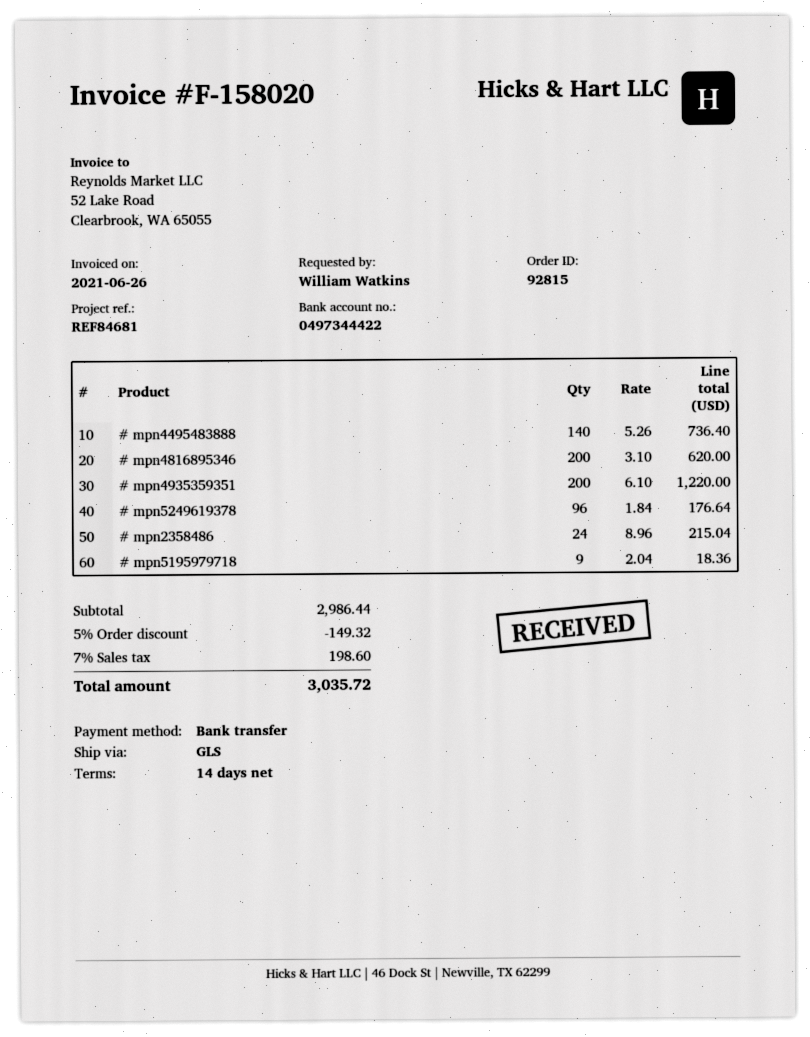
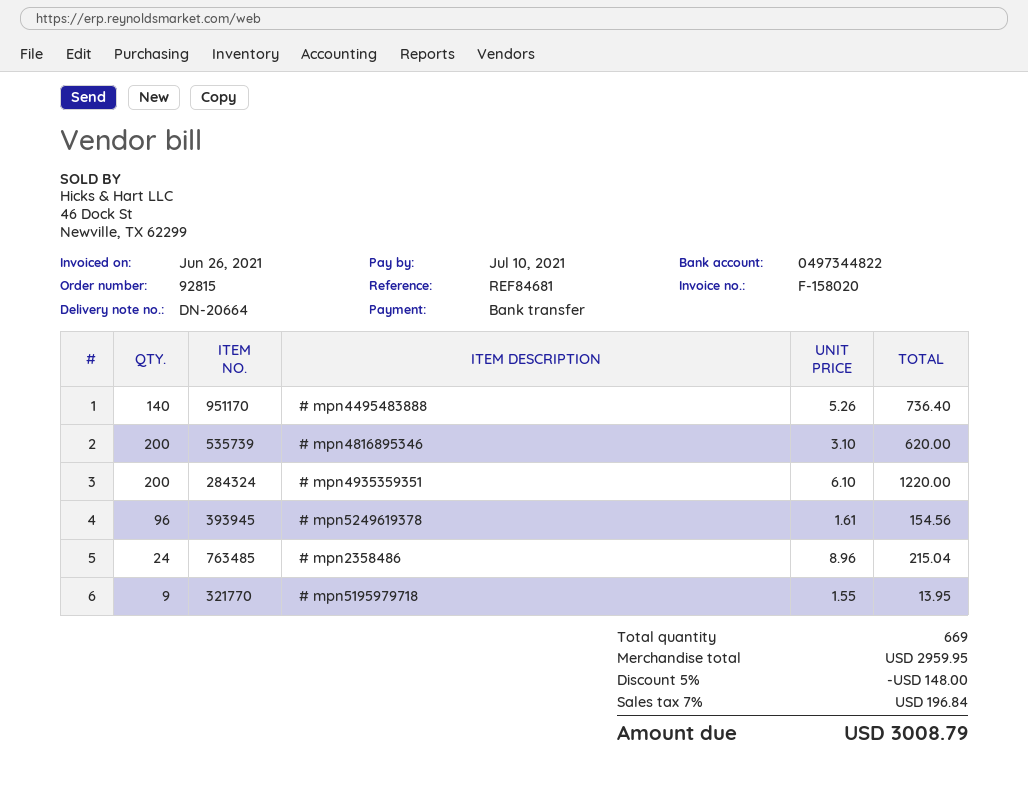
bank account: 0497344422 -> 0497344822
# mpn5249619378: 96 x 1.84 = 176.64 -> 96 x 1.61 = 154.56
# mpn5195979718: 9 x 2.04 = 18.36 -> 9 x 1.55 = 13.95
subtotal: 2986.44 -> 2959.95
discount: 5% = 149.32 -> 5% = 148.00
tax: 7% = 198.60 -> 7% = 196.84
total: 3035.72 -> 3008.79

